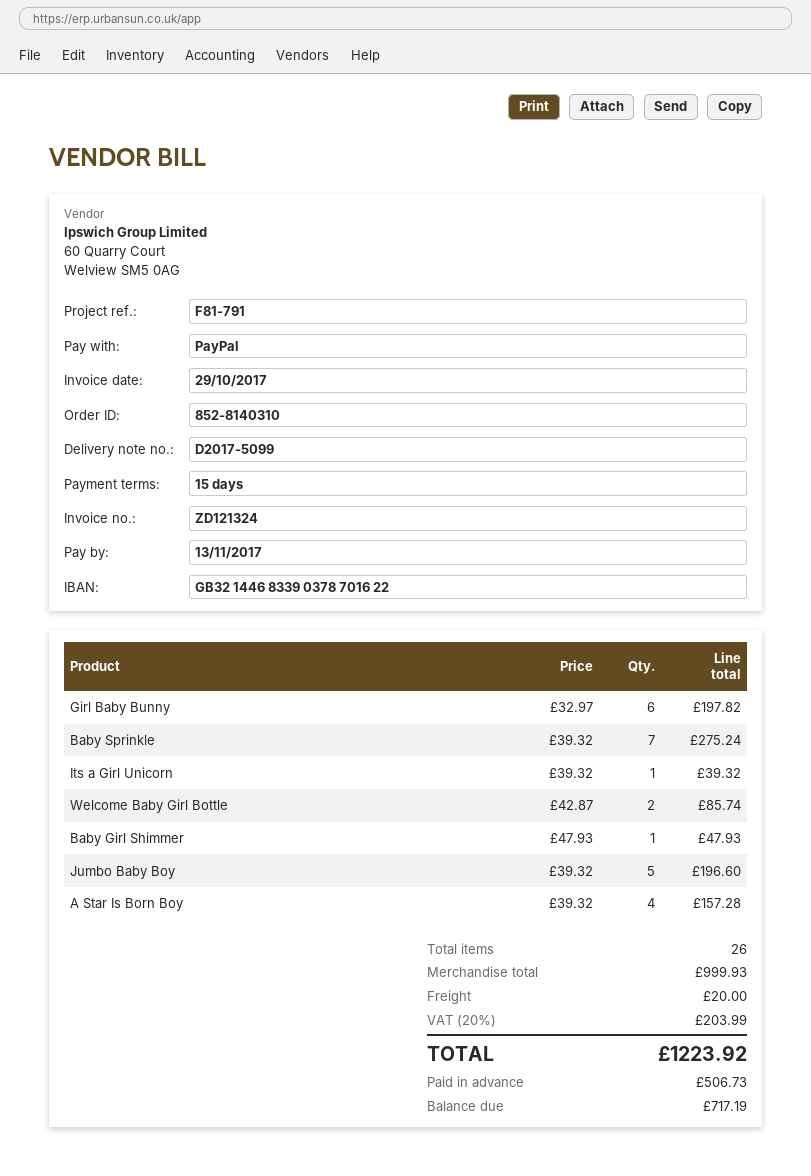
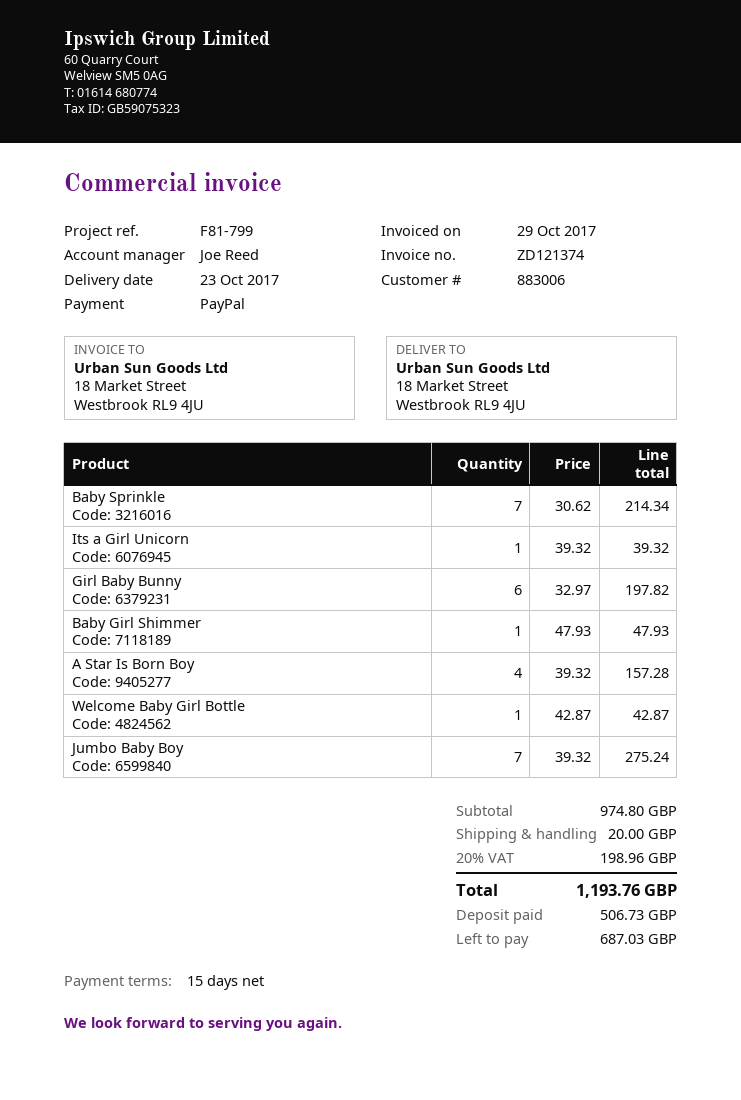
invoice number: ZD121324 -> ZD121374
reference: F81-791 -> F81-799
Baby Sprinkle: 7 x 39.32 = 275.24 -> 7 x 30.62 = 214.34
Welcome Baby Girl Bottle: 2 x 42.87 = 85.74 -> 1 x 42.87 = 42.87
Jumbo Baby Boy: 5 x 39.32 = 196.60 -> 7 x 39.32 = 275.24
subtotal: 999.93 -> 974.80
tax: 20% = 203.99 -> 20% = 198.96
total: 1223.92 -> 1193.76
balance: 717.19 -> 687.03

